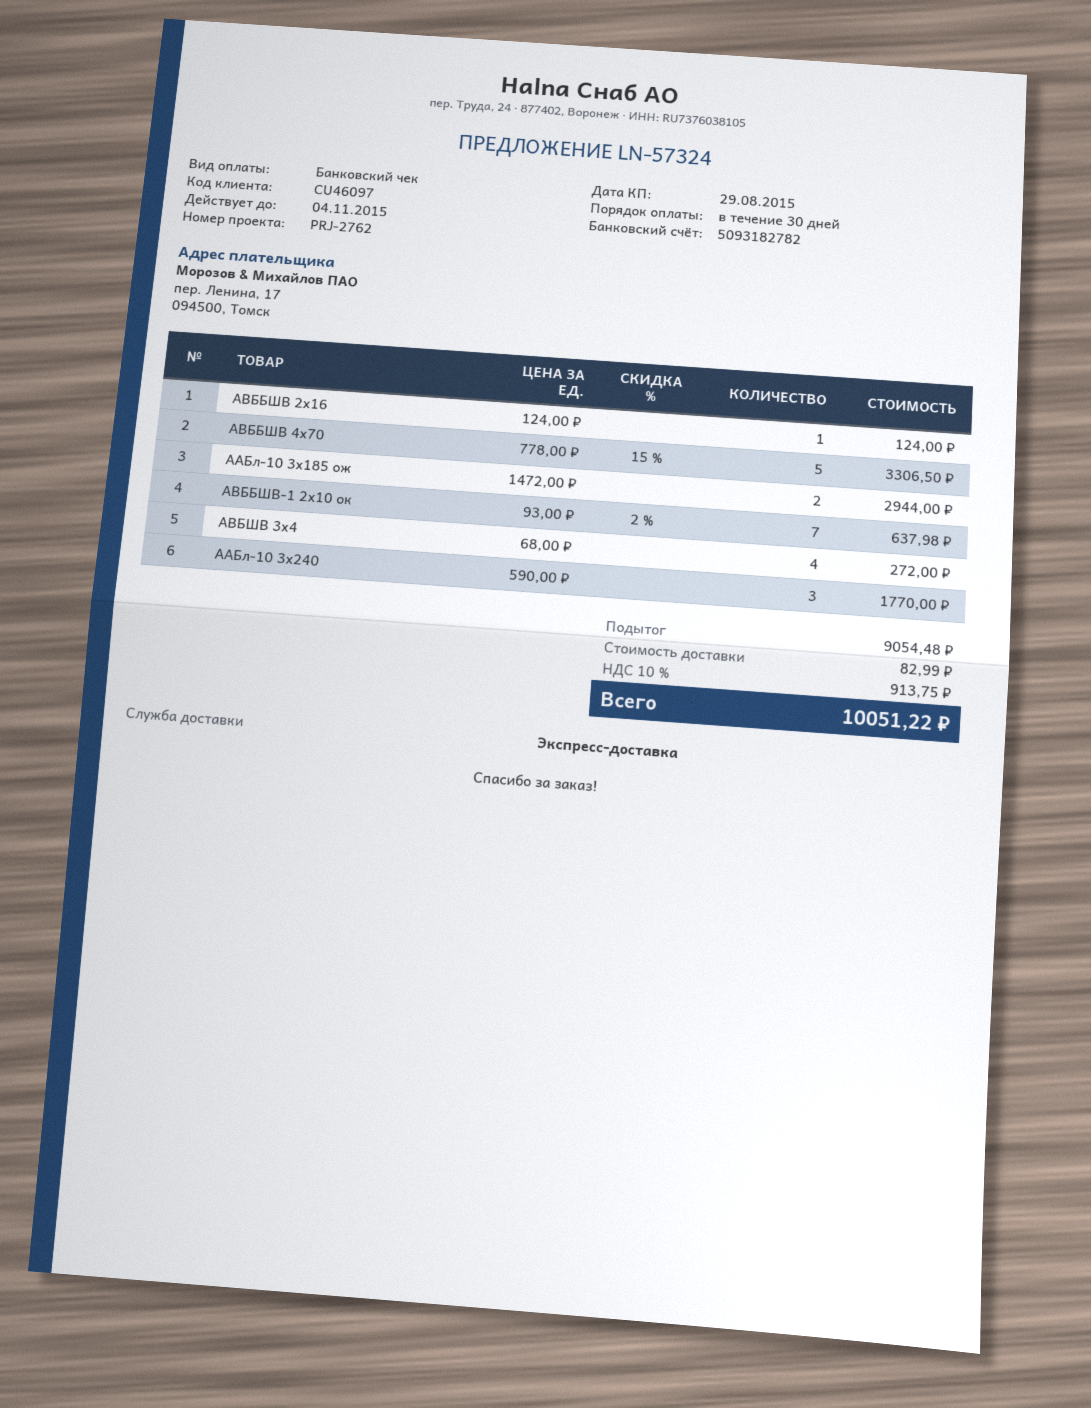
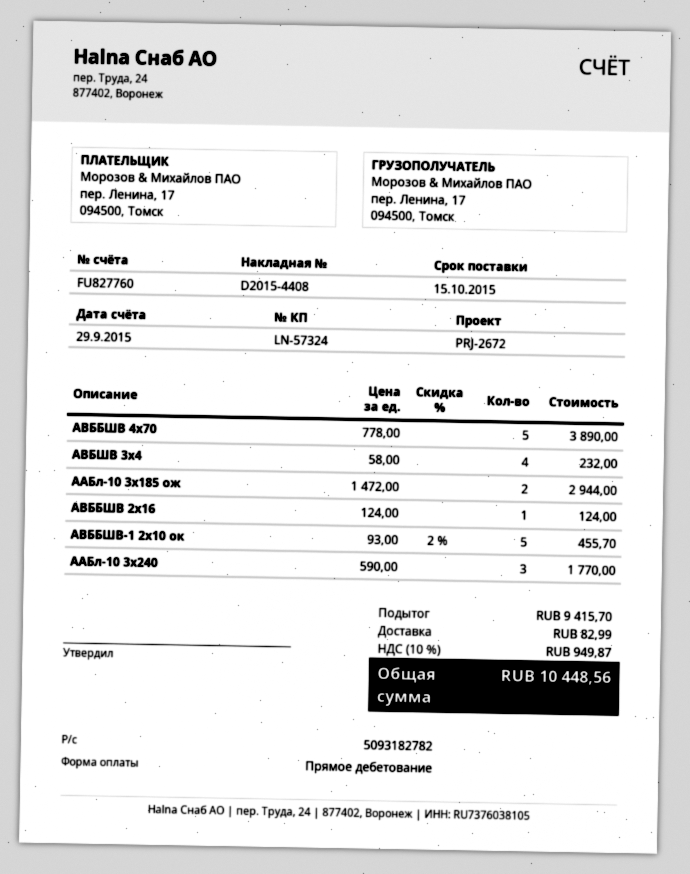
reference: PRJ-2762 -> PRJ-2672
payment method: cheque -> direct debit
АВББШВ 4х70: 5 x 778.00 - 15% = 3306.50 -> 5 x 778.00 = 3890.00
АВББШВ-1 2х10 ок: 7 x 93.00 - 2% = 637.98 -> 5 x 93.00 - 2% = 455.70
АВБШВ 3х4: 4 x 68.00 = 272.00 -> 4 x 58.00 = 232.00
subtotal: 9054.48 -> 9415.70
tax: 10% = 913.75 -> 10% = 949.87
total: 10051.22 -> 10448.56

